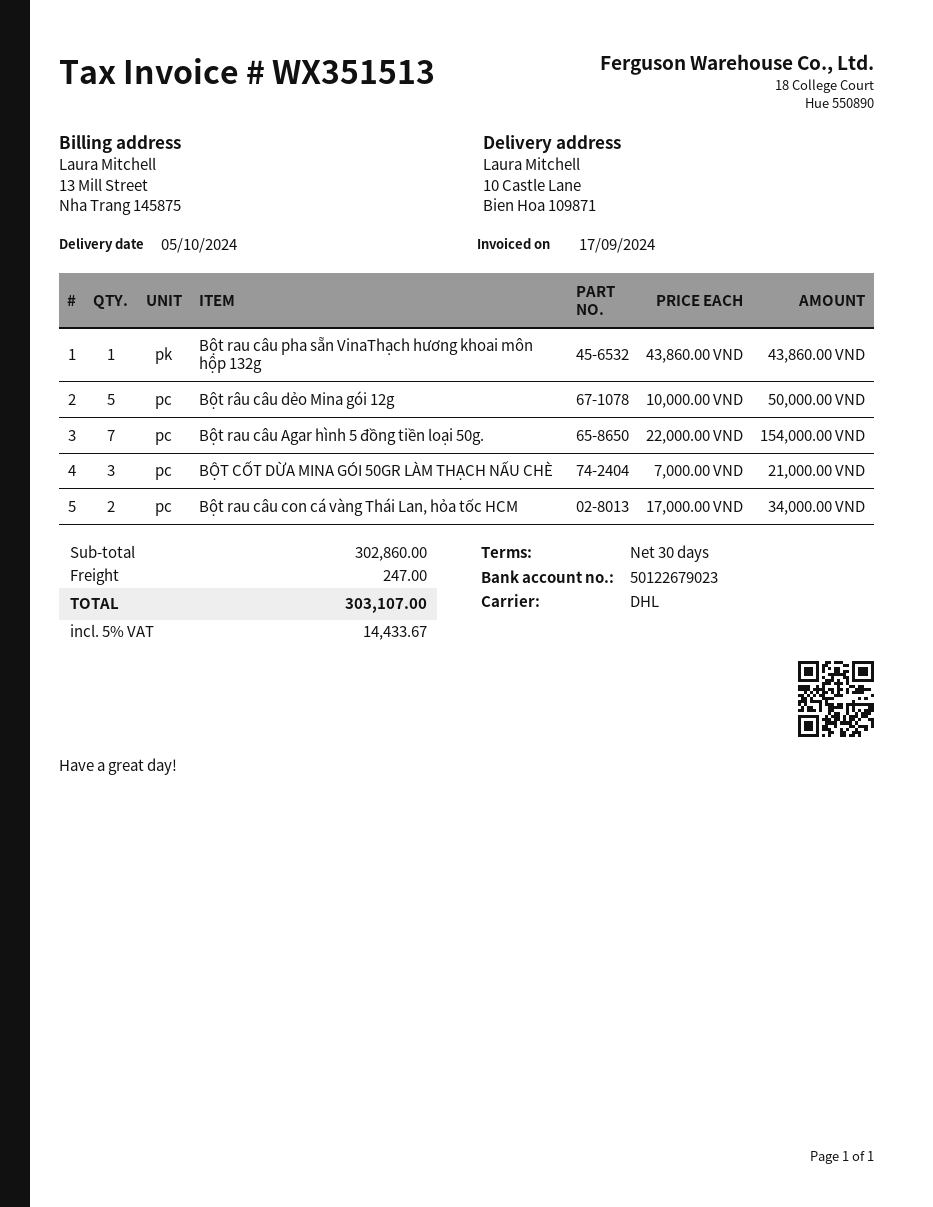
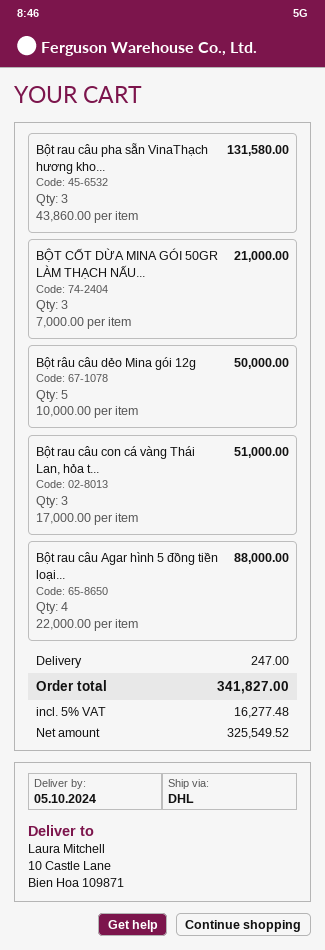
Bột rau câu pha sẵn VinaThạch hương khoai môn hộp 132g: 1 x 43860.00 = 43860.00 -> 3 x 43860.00 = 131580.00
Bột rau câu Agar hình 5 đồng tiền loại 50g.: 7 x 22000.00 = 154000.00 -> 4 x 22000.00 = 88000.00
Bột rau câu con cá vàng Thái Lan, hỏa tốc HCM: 2 x 17000.00 = 34000.00 -> 3 x 17000.00 = 51000.00
tax: 5% = 14433.67 -> 5% = 16277.48
total: 303107.00 -> 341827.00

